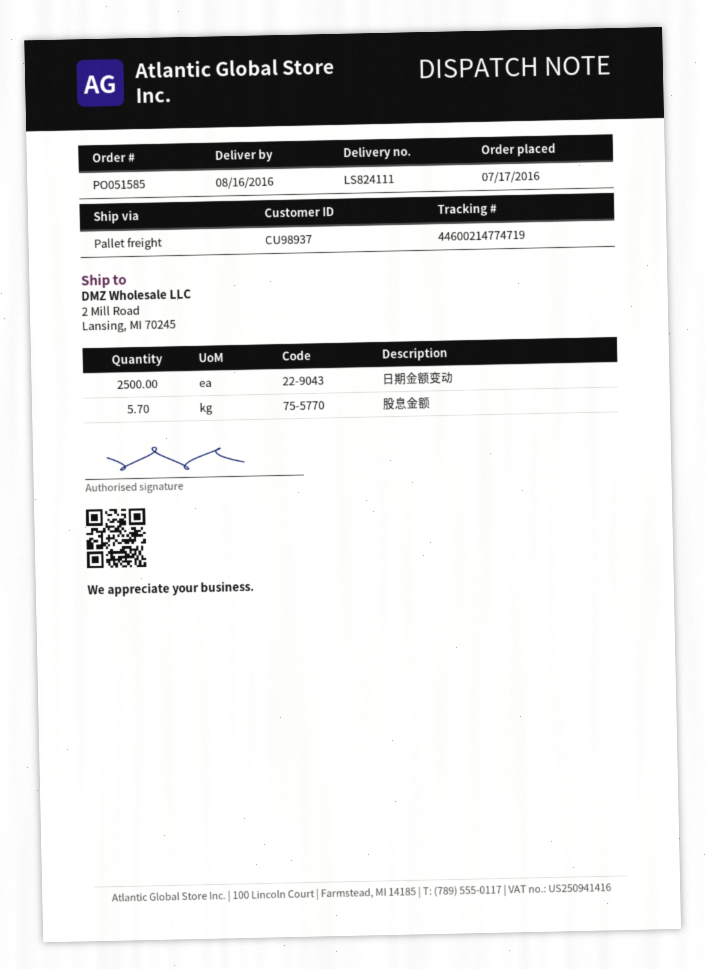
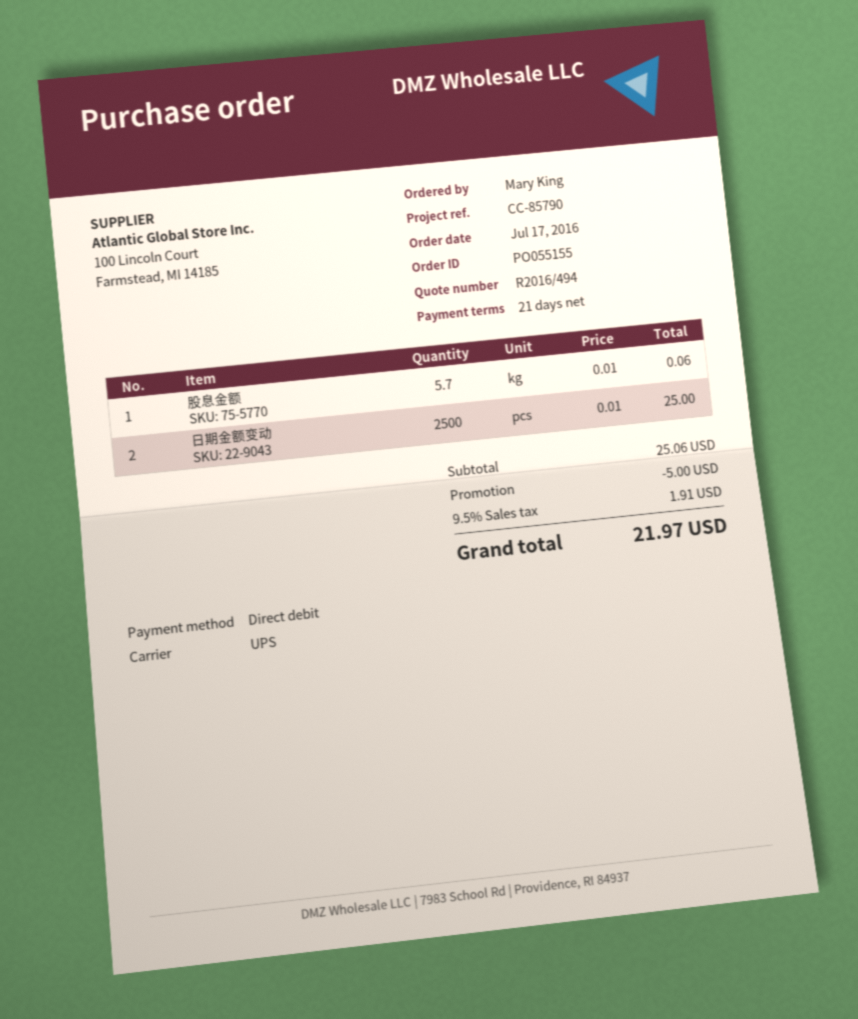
order number: PO051585 -> PO055155
shipping method: pallet freight -> UPS

